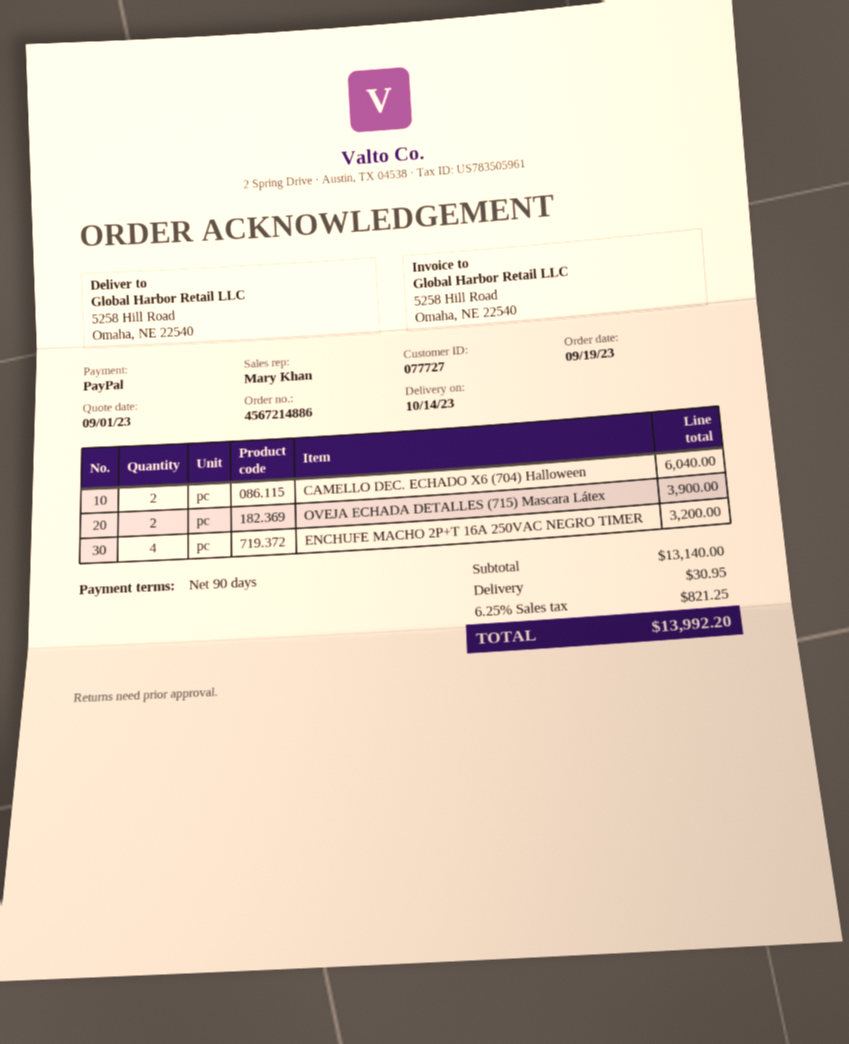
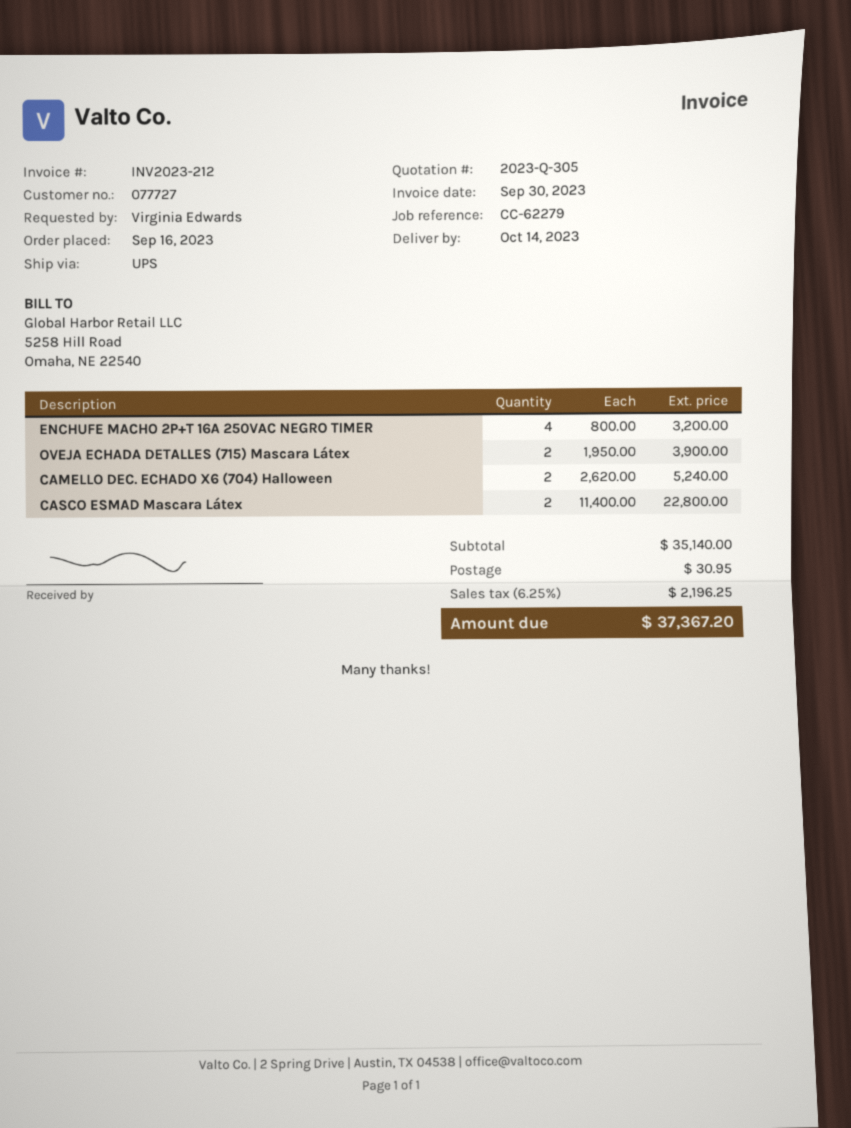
order date: 2023-09-19 -> 2023-09-16
CAMELLO DEC. ECHADO X6 (704) Halloween: 2 for 6040.00 -> 2 for 5240.00
CASCO ESMAD Mascara Látex: none -> 2 for 22800.00
subtotal: 13140.00 -> 35140.00
tax: 6.25% = 821.25 -> 6.25% = 2196.25
total: 13992.20 -> 37367.20

